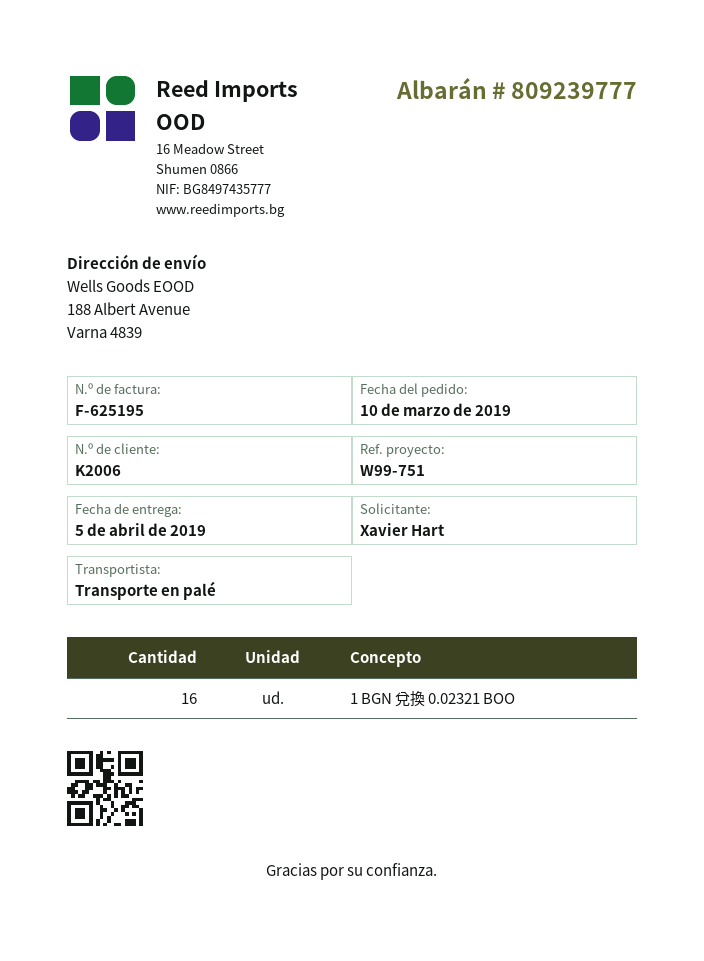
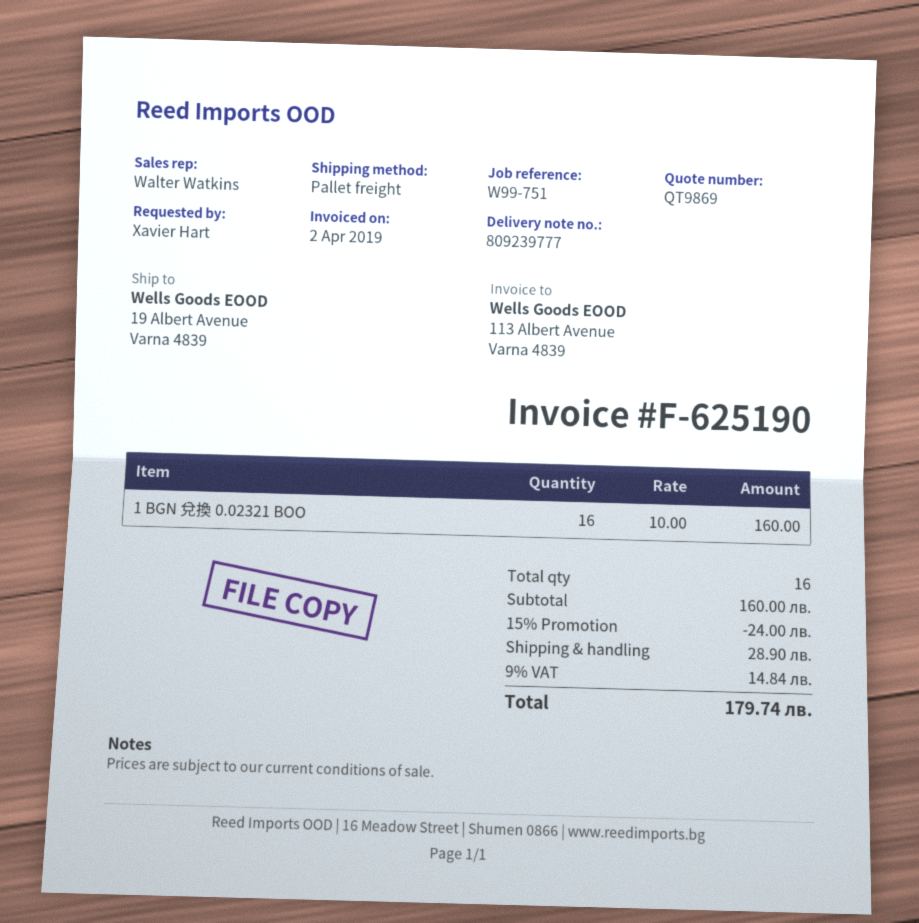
invoice number: F-625195 -> F-625190
ship to: 188 Albert Avenue, Varna 4839 -> 19 Albert Avenue, Varna 4839

